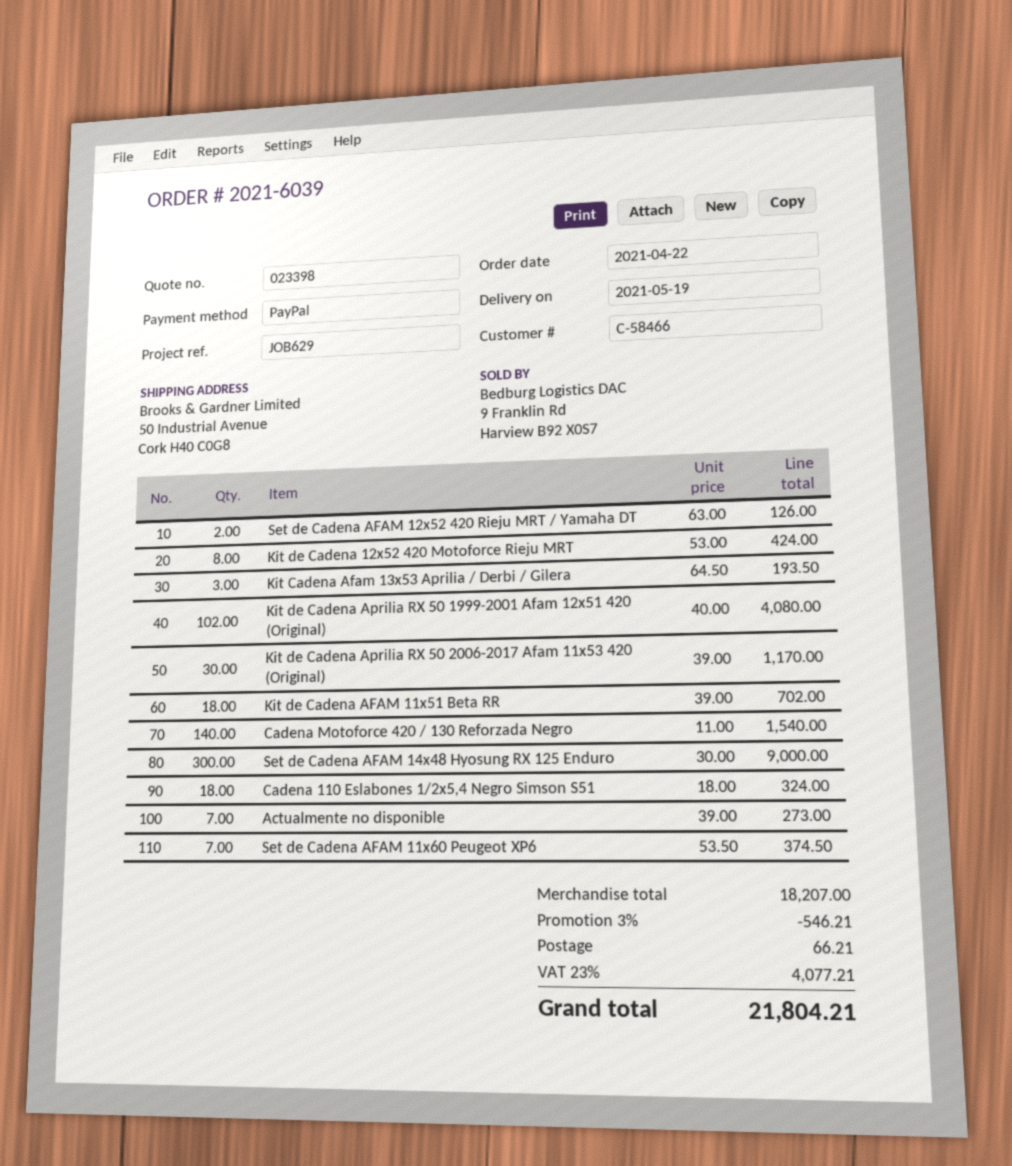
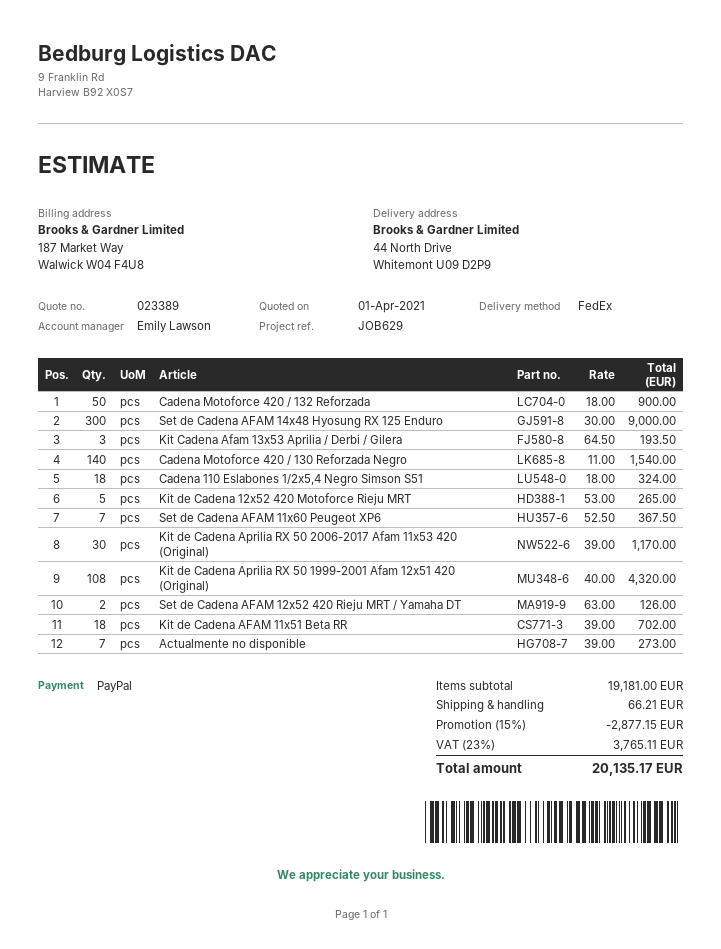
quote number: 023398 -> 023389
ship to: 50 Industrial Avenue, Cork H40 C0G8 -> 44 North Drive, Whitemont U09 D2P9
Kit de Cadena 12x52 420 Motoforce Rieju MRT: 8 x 53.00 = 424.00 -> 5 x 53.00 = 265.00
Kit de Cadena Aprilia RX 50 1999-2001 Afam 12x51 420 (Original): 102 x 40.00 = 4080.00 -> 108 x 40.00 = 4320.00
Set de Cadena AFAM 11x60 Peugeot XP6: 7 x 53.50 = 374.50 -> 7 x 52.50 = 367.50
Cadena Motoforce 420 / 132 Reforzada: none -> 50 x 18.00 = 900.00
subtotal: 18207.00 -> 19181.00
discount: 3% = 546.21 -> 15% = 2877.15
tax: 23% = 4077.21 -> 23% = 3765.11
total: 21804.21 -> 20135.17

